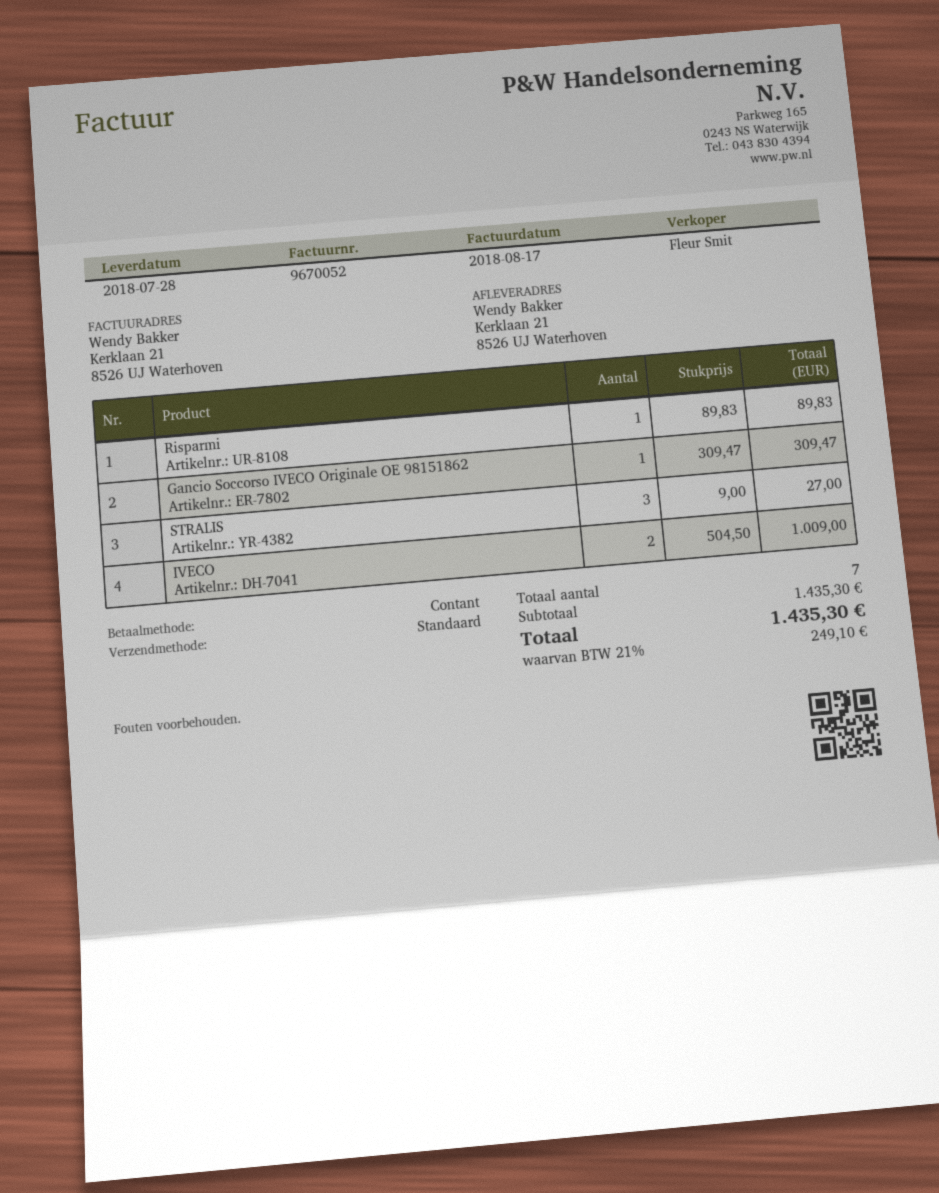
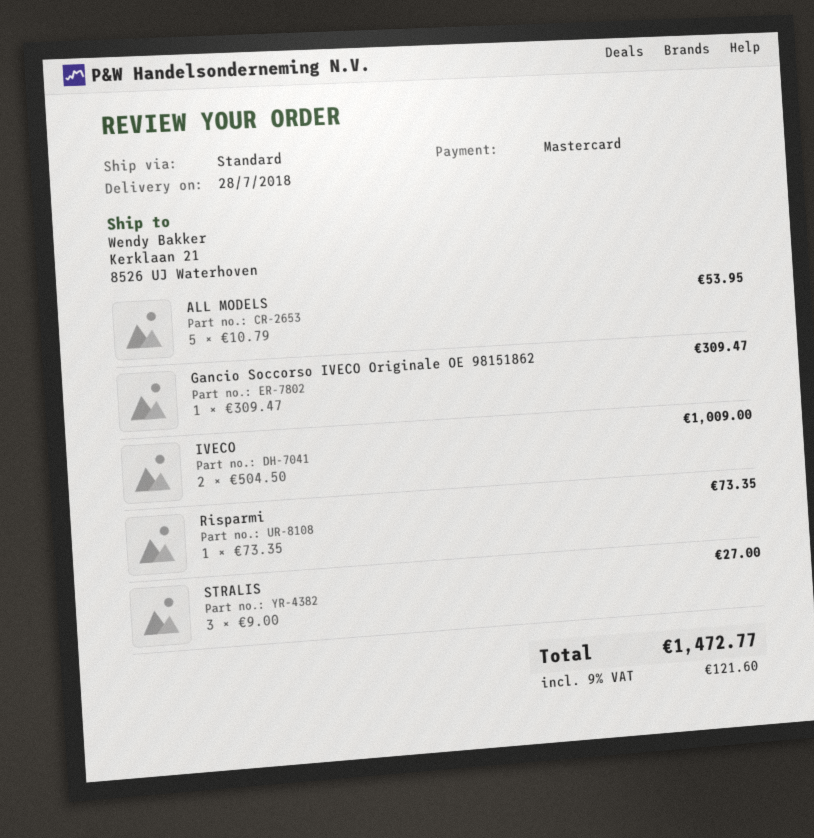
payment method: cash -> Mastercard
Risparmi: 1 x 89.83 = 89.83 -> 1 x 73.35 = 73.35
ALL MODELS: none -> 5 x 10.79 = 53.95
tax: 21% = 249.10 -> 9% = 121.60
total: 1435.30 -> 1472.77

